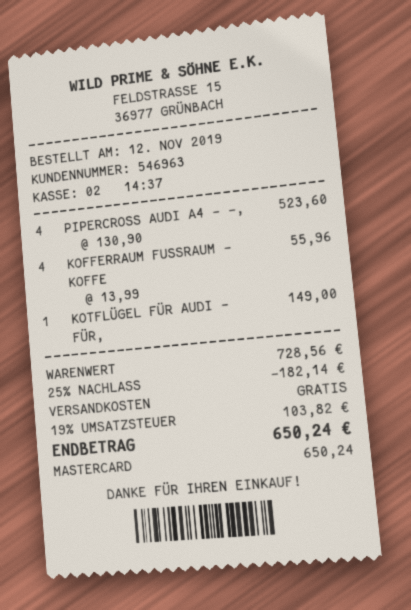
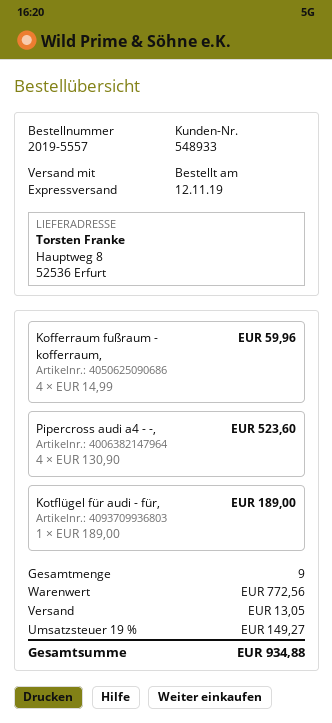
customer number: 546963 -> 548933
KOFFERRAUM FUSSRAUM - KOFFE: 4 x 13.99 = 55.96 -> 4 x 14.99 = 59.96
KOTFLÜGEL FÜR AUDI - FÜR,: 1 x 149.00 = 149.00 -> 1 x 189.00 = 189.00
subtotal: 728.56 -> 772.56
discount: 25% = 182.14 -> none
shipping: 0.00 -> 13.05
tax: 19% = 103.82 -> 19% = 149.27
total: 650.24 -> 934.88

